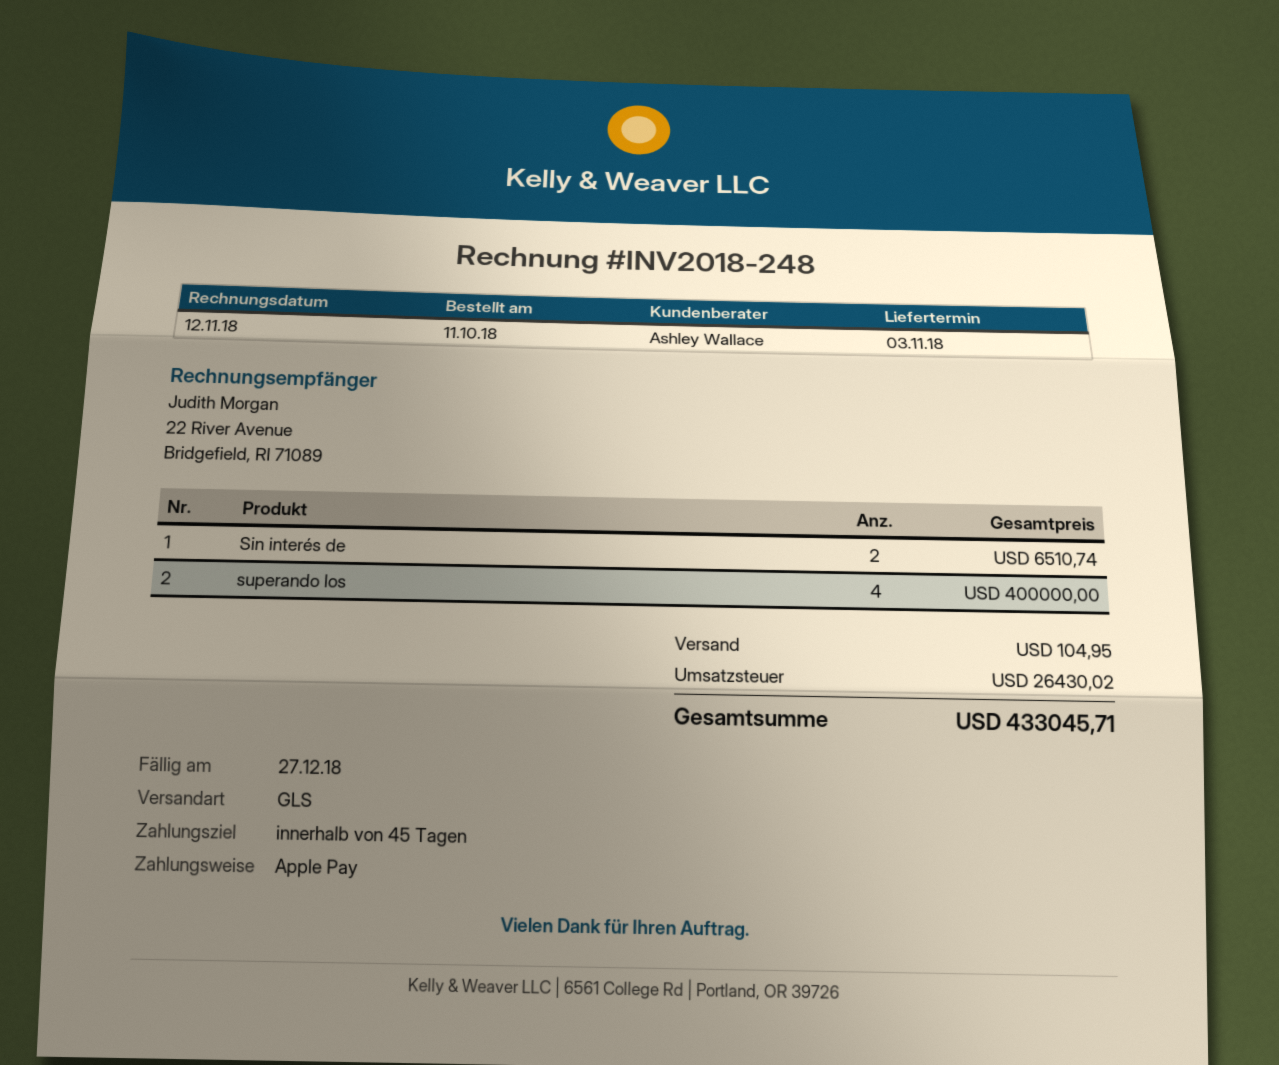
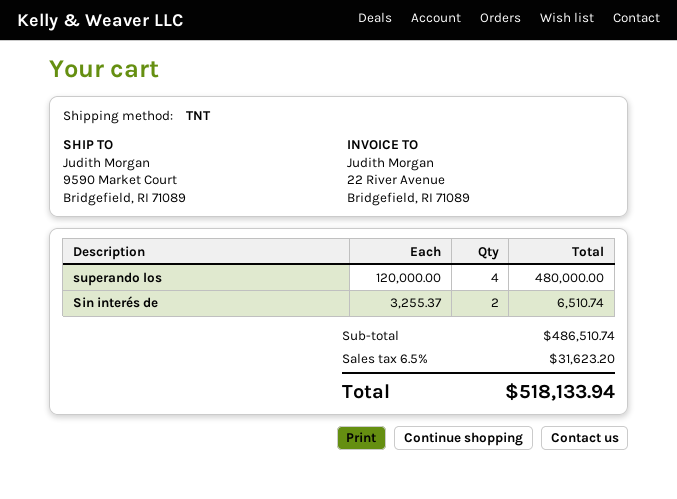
shipping method: GLS -> TNT
superando los: 4 for 400000.00 -> 4 for 480000.00
shipping: 104.95 -> none
tax: 26430.02 -> 31623.20
total: 433045.71 -> 518133.94

